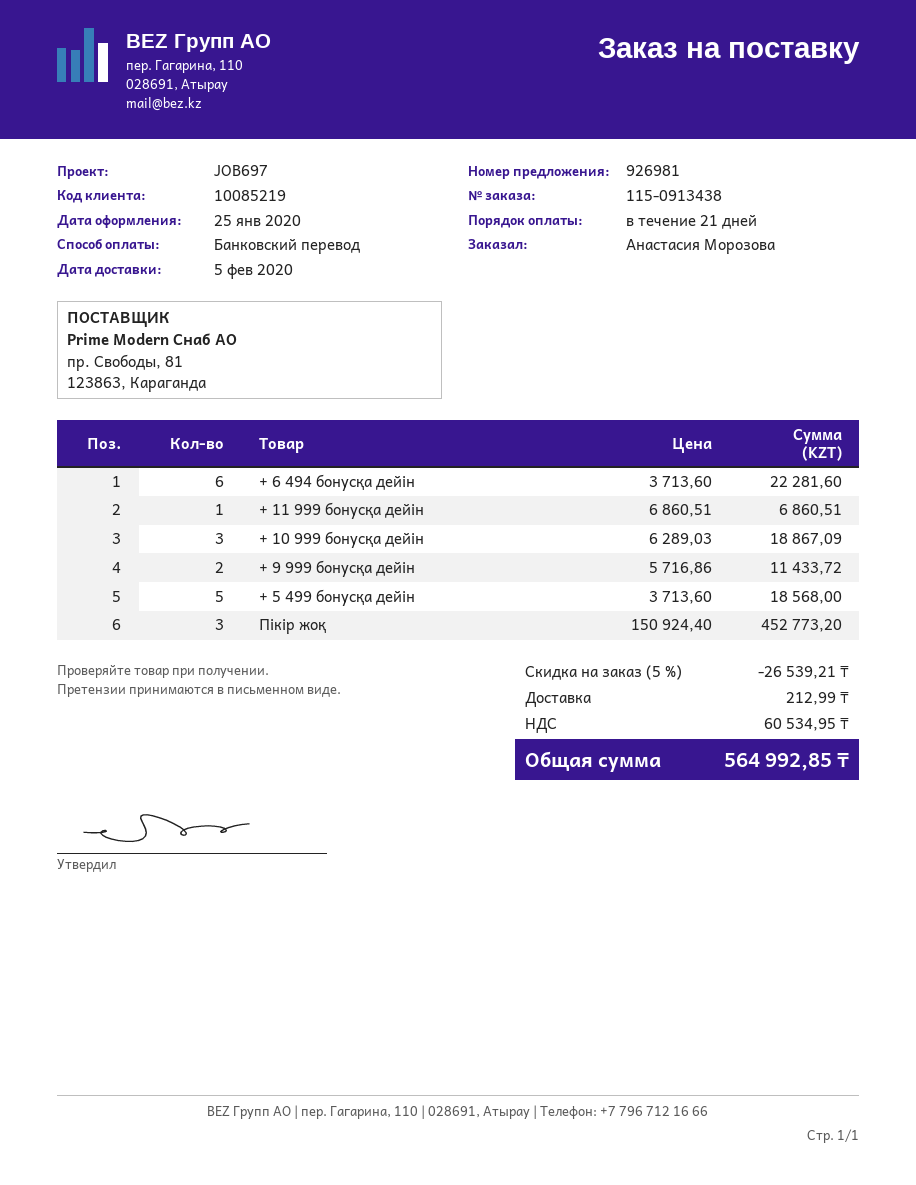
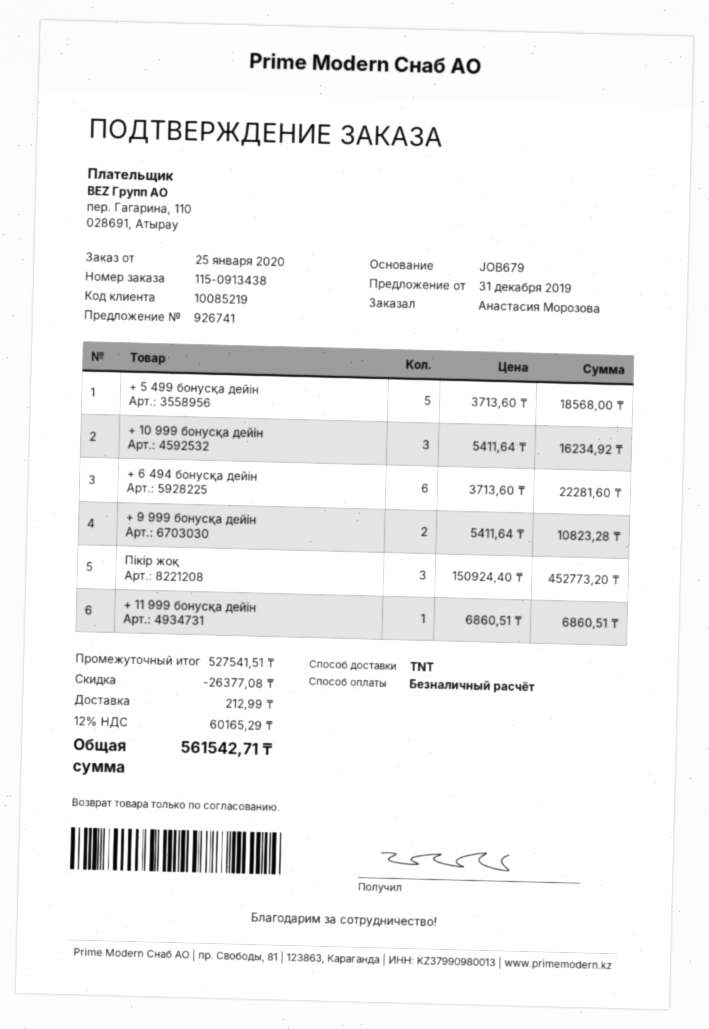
quote number: 926981 -> 926741
reference: JOB697 -> JOB679
+ 10 999 бонусқа дейін: 3 x 6289.03 = 18867.09 -> 3 x 5411.64 = 16234.92
+ 9 999 бонусқа дейін: 2 x 5716.86 = 11433.72 -> 2 x 5411.64 = 10823.28
discount: 26539.21 -> 26377.08
tax: 60534.95 -> 60165.29
total: 564992.85 -> 561542.71

